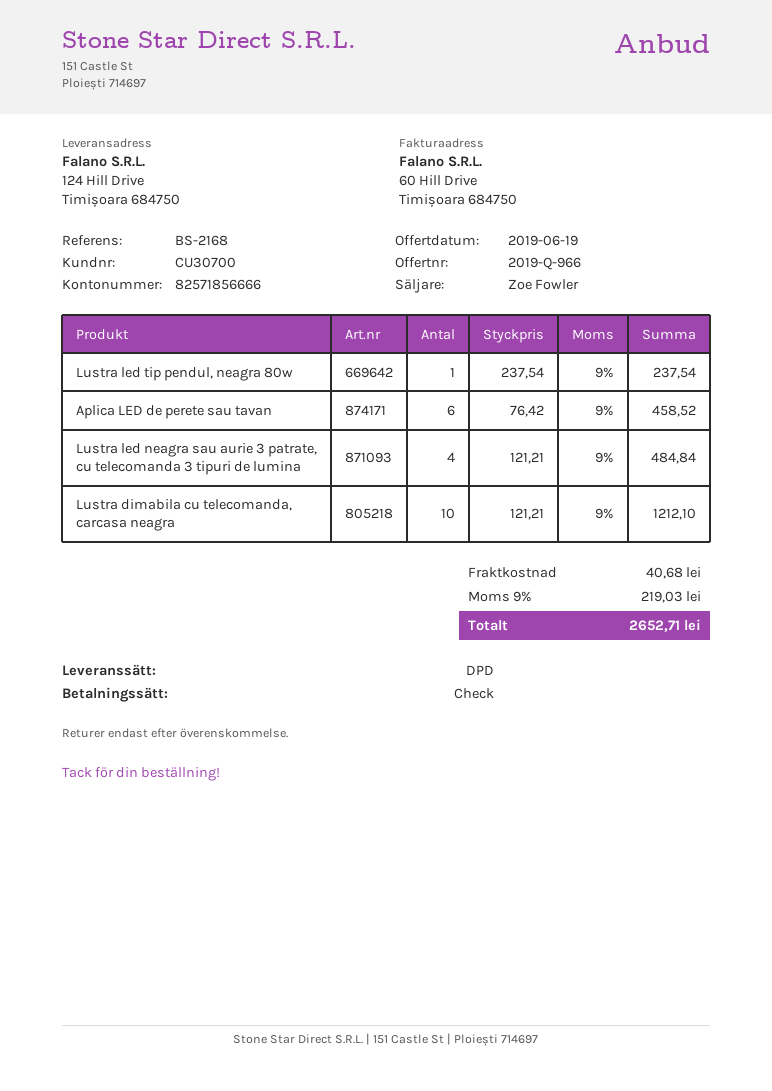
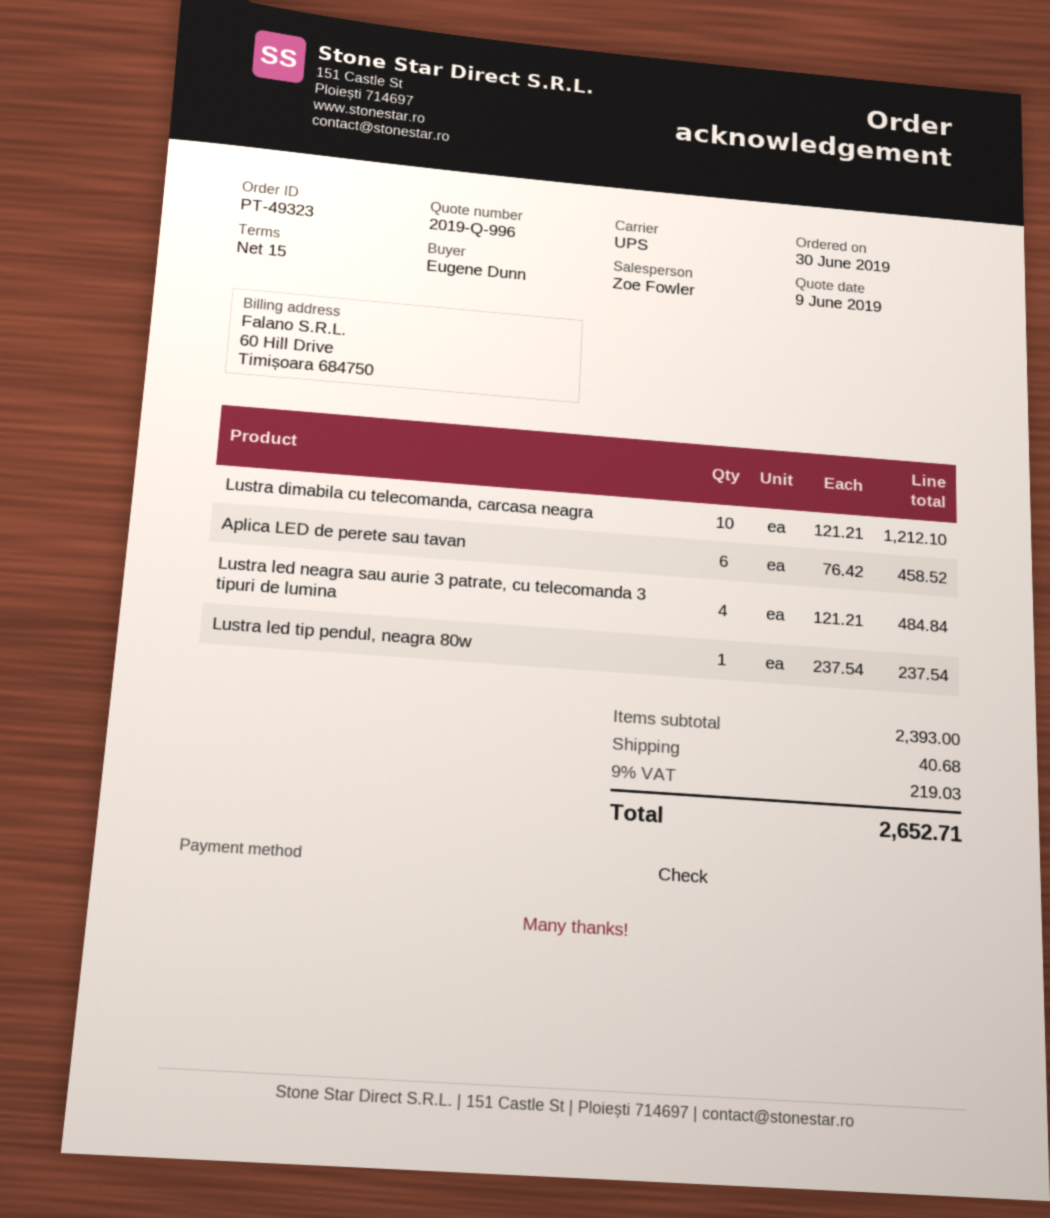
quote number: 2019-Q-966 -> 2019-Q-996
quote date: 2019-06-19 -> 2019-06-09
shipping method: DPD -> UPS

